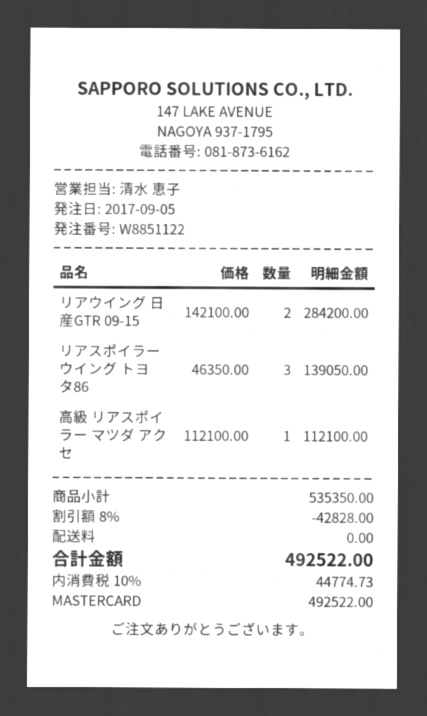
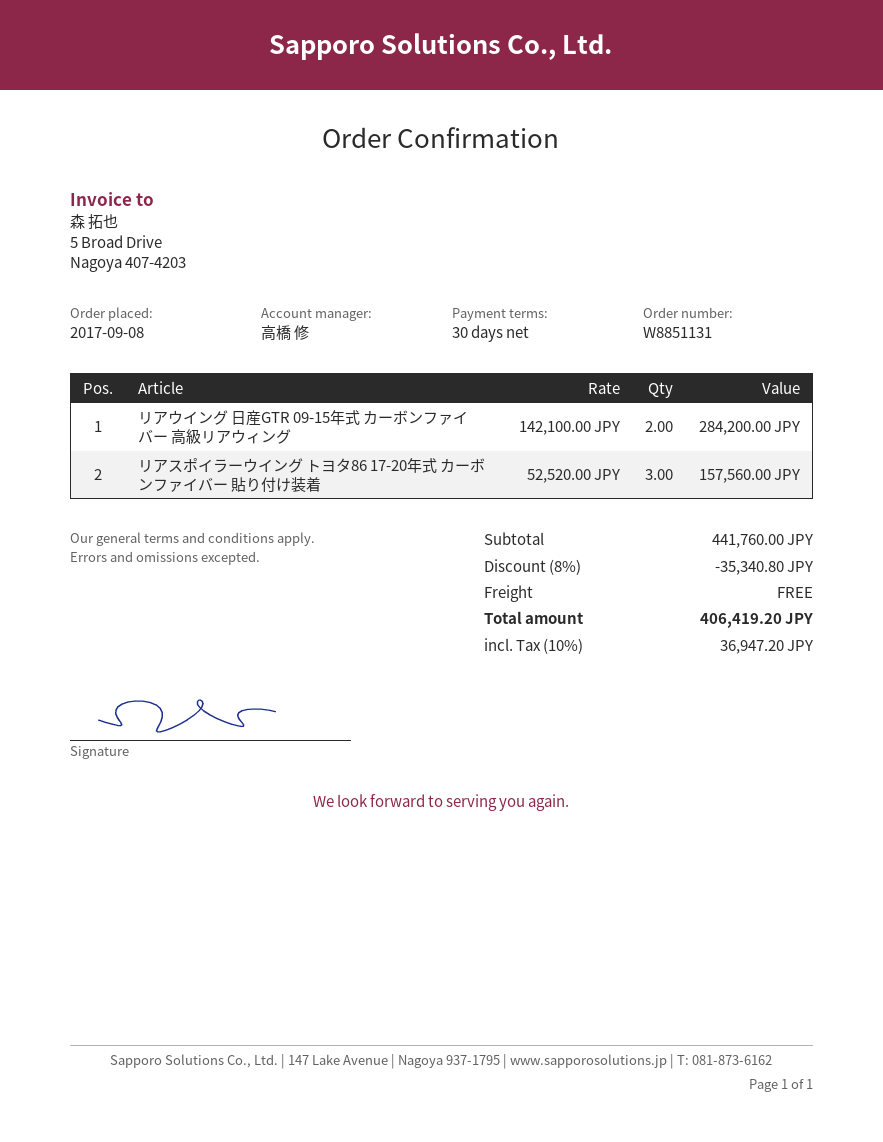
order number: W8851122 -> W8851131
order date: 2017-09-05 -> 2017-09-08
sales rep: 清水 恵子 -> 高橋 修
リアスポイラーウイング トヨタ86: 3 x 46350.00 = 139050.00 -> 3 x 52520.00 = 157560.00
高級 リアスポイラー マツダ アクセ: 1 x 112100.00 = 112100.00 -> none
subtotal: 535350.00 -> 441760.00
discount: 8% = 42828.00 -> 8% = 35340.80
tax: 10% = 44774.73 -> 10% = 36947.20
total: 492522.00 -> 406419.20

